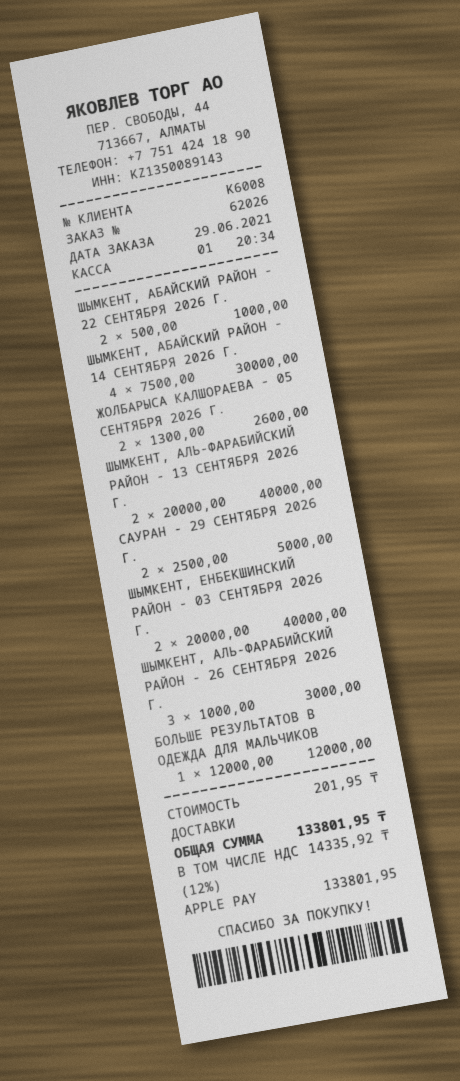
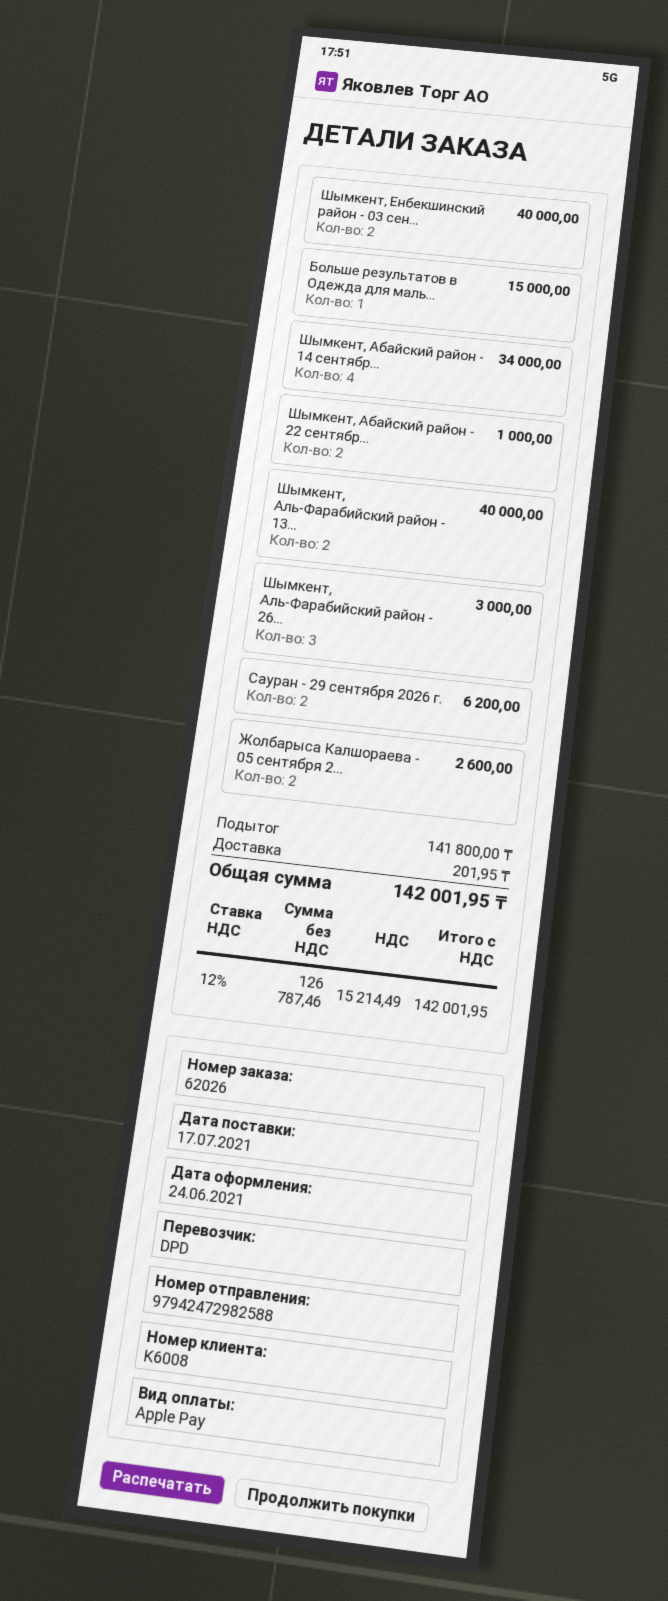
order date: 2021-06-29 -> 2021-06-24
ШЫМКЕНТ, АБАЙСКИЙ РАЙОН - 14 СЕНТЯБРЯ 2026 Г.: 4 for 30000.00 -> 4 for 34000.00
САУРАН - 29 СЕНТЯБРЯ 2026 Г.: 2 for 5000.00 -> 2 for 6200.00
БОЛЬШЕ РЕЗУЛЬТАТОВ В ОДЕЖДА ДЛЯ МАЛЬЧИКОВ: 1 for 12000.00 -> 1 for 15000.00
tax: 12% = 14335.92 -> 12% = 15214.49
total: 133801.95 -> 142001.95

